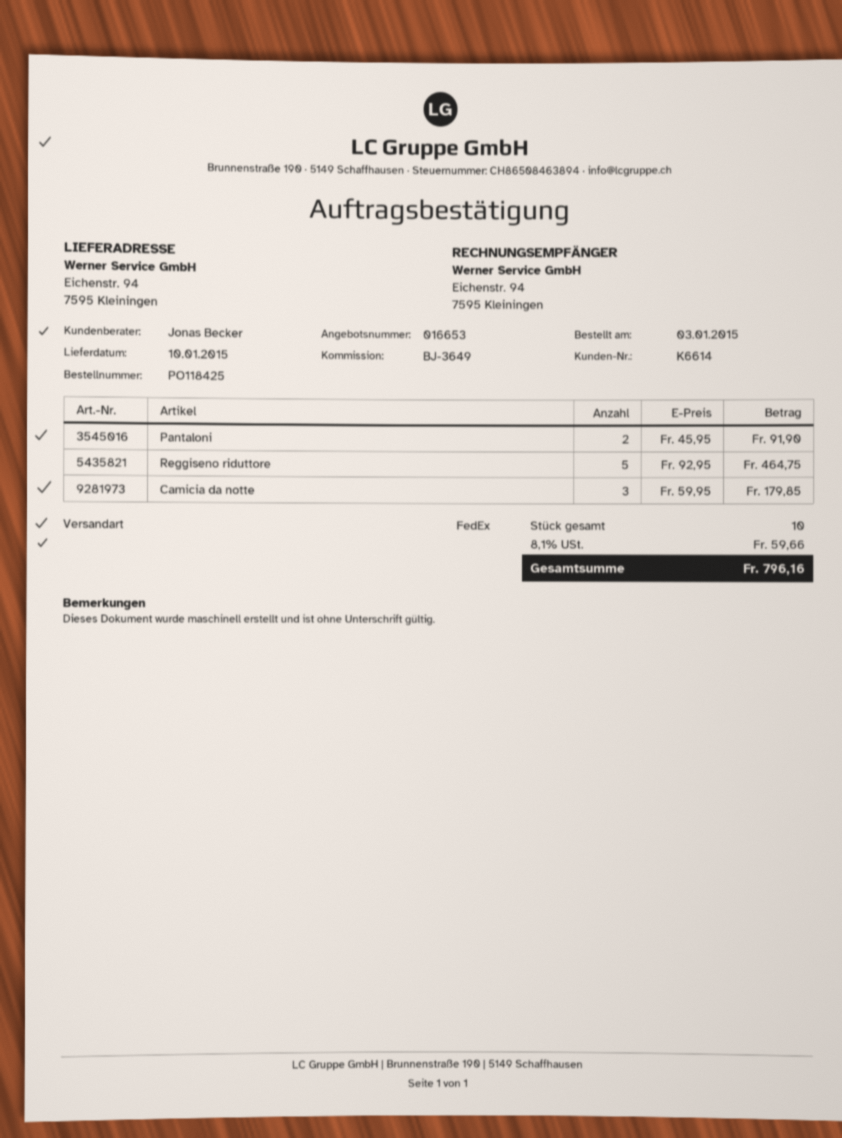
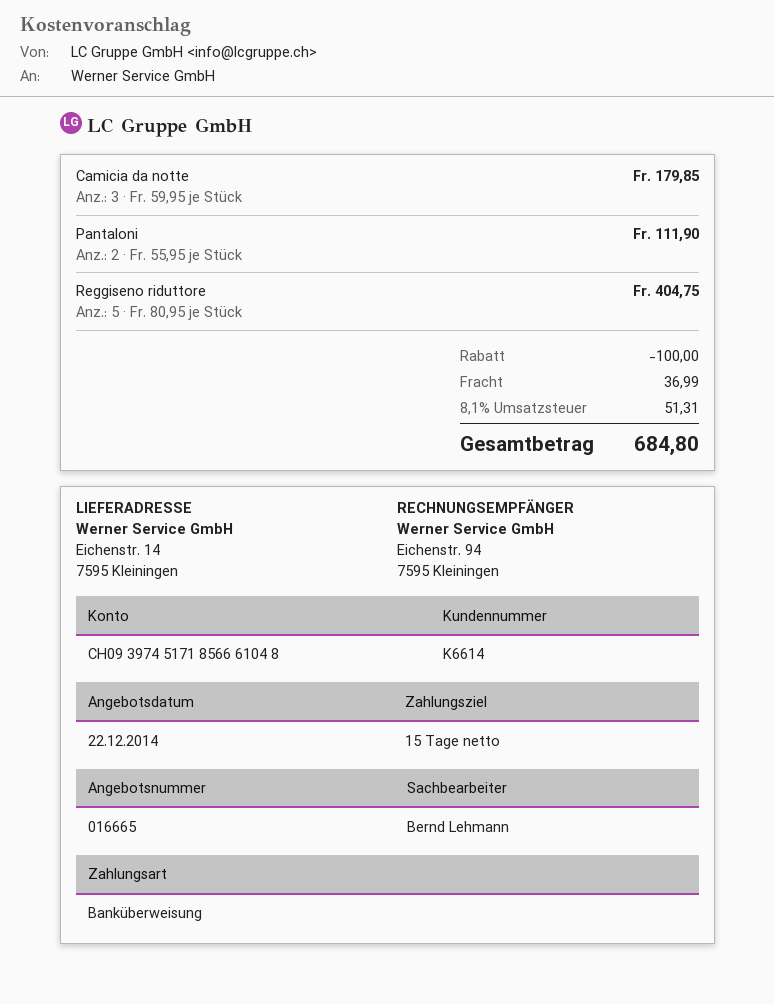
quote number: 016653 -> 016665
sales rep: Jonas Becker -> Bernd Lehmann
ship to: Eichenstr. 94, 7595 Kleiningen -> Eichenstr. 14, 7595 Kleiningen
Pantaloni: 2 x 45.95 = 91.90 -> 2 x 55.95 = 111.90
Reggiseno riduttore: 5 x 92.95 = 464.75 -> 5 x 80.95 = 404.75
discount: none -> 100.00
shipping: none -> 36.99
tax: 8.1% = 59.66 -> 8.1% = 51.31
total: 796.16 -> 684.80

